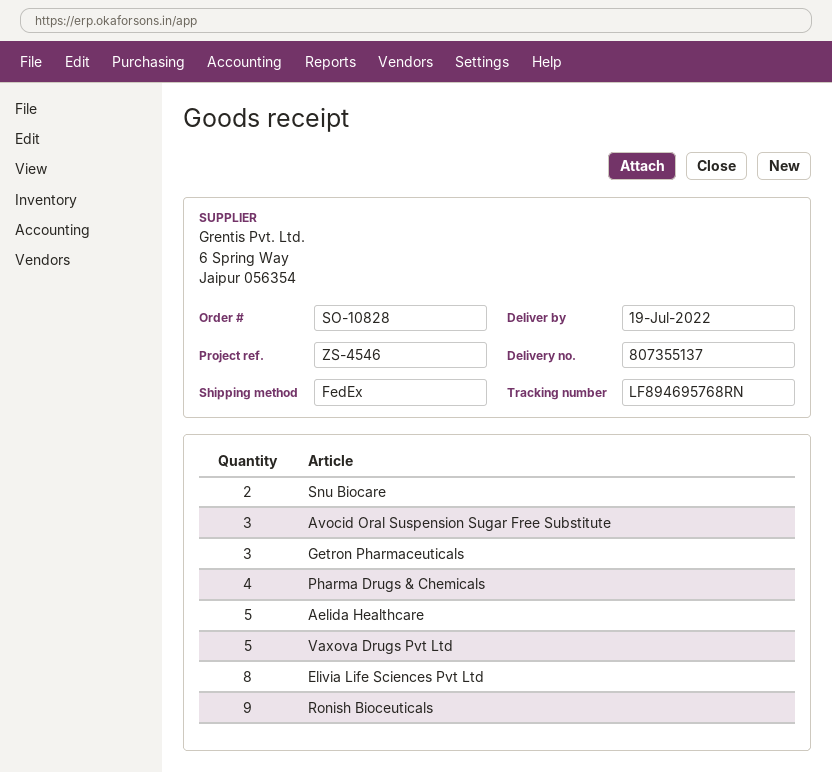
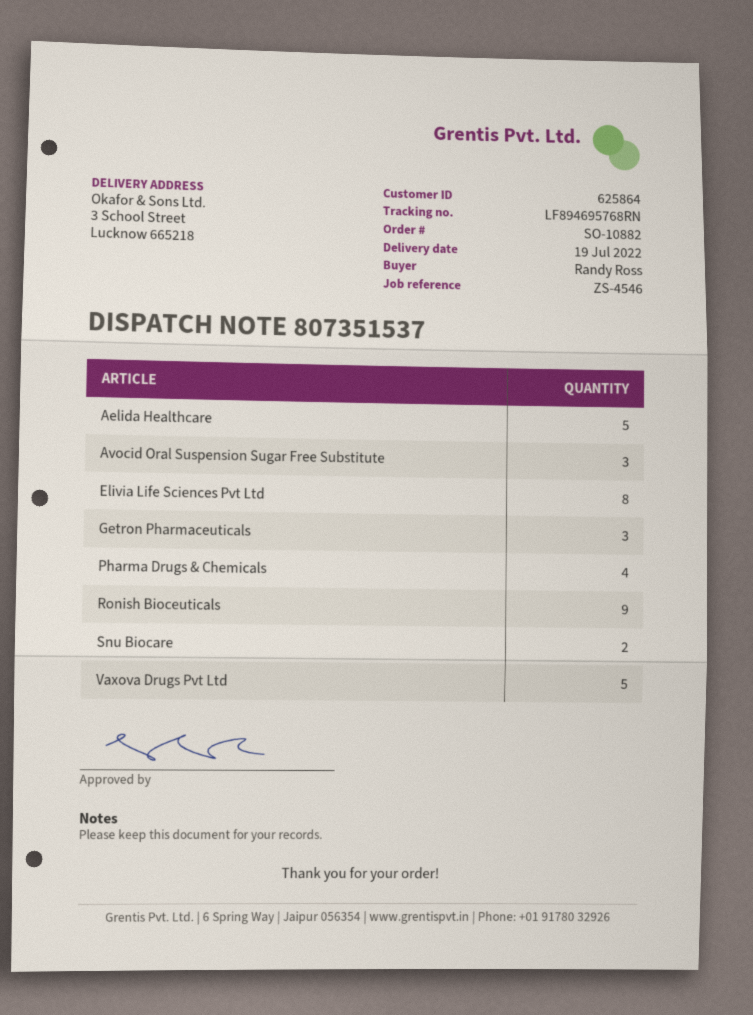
order number: SO-10828 -> SO-10882
delivery note number: 807355137 -> 807351537

